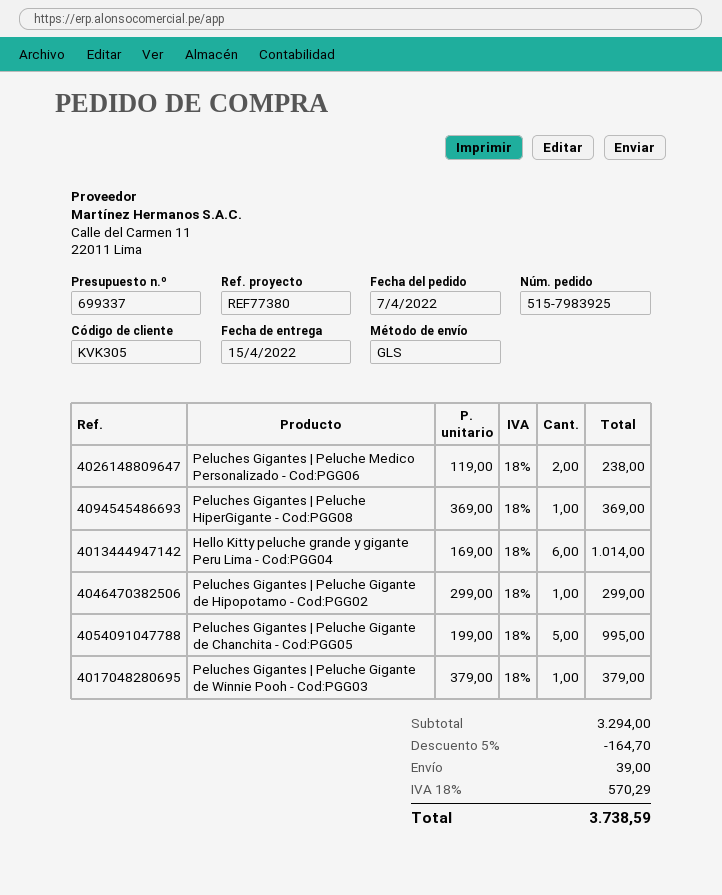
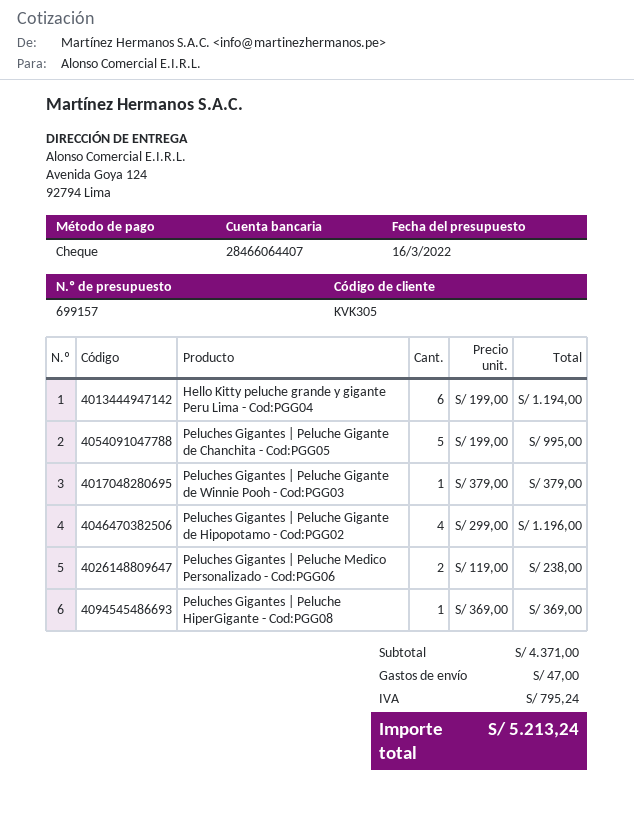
quote number: 699337 -> 699157
Hello Kitty peluche grande y gigante Peru Lima - Cod:PGG04: 6 x 169.00 = 1014.00 -> 6 x 199.00 = 1194.00
Peluches Gigantes | Peluche Gigante de Hipopotamo - Cod:PGG02: 1 x 299.00 = 299.00 -> 4 x 299.00 = 1196.00
subtotal: 3294.00 -> 4371.00
discount: 5% = 164.70 -> none
shipping: 39.00 -> 47.00
tax: 570.29 -> 795.24
total: 3738.59 -> 5213.24

